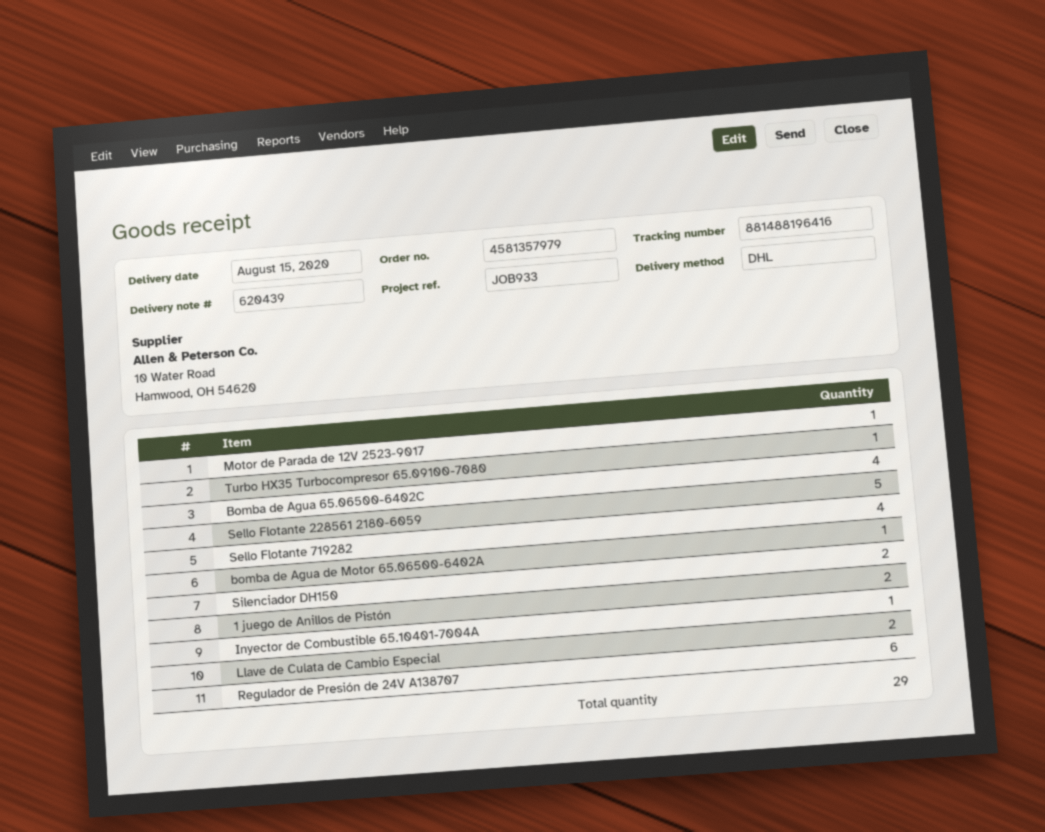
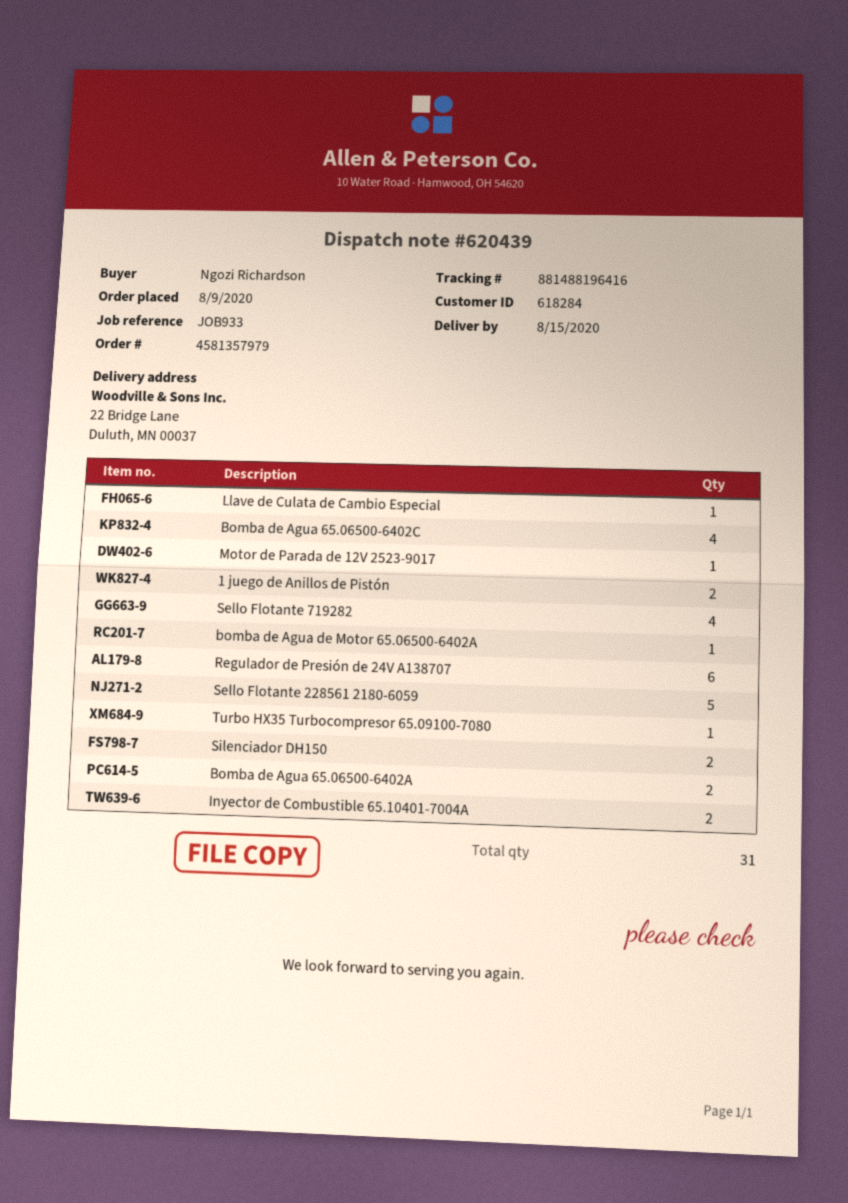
Inyector de Combustible 65.10401-7004A: 1 -> 2
Llave de Culata de Cambio Especial: 2 -> 1
Bomba de Agua 65.06500-6402A: none -> 2
total quantity: 29 -> 31

